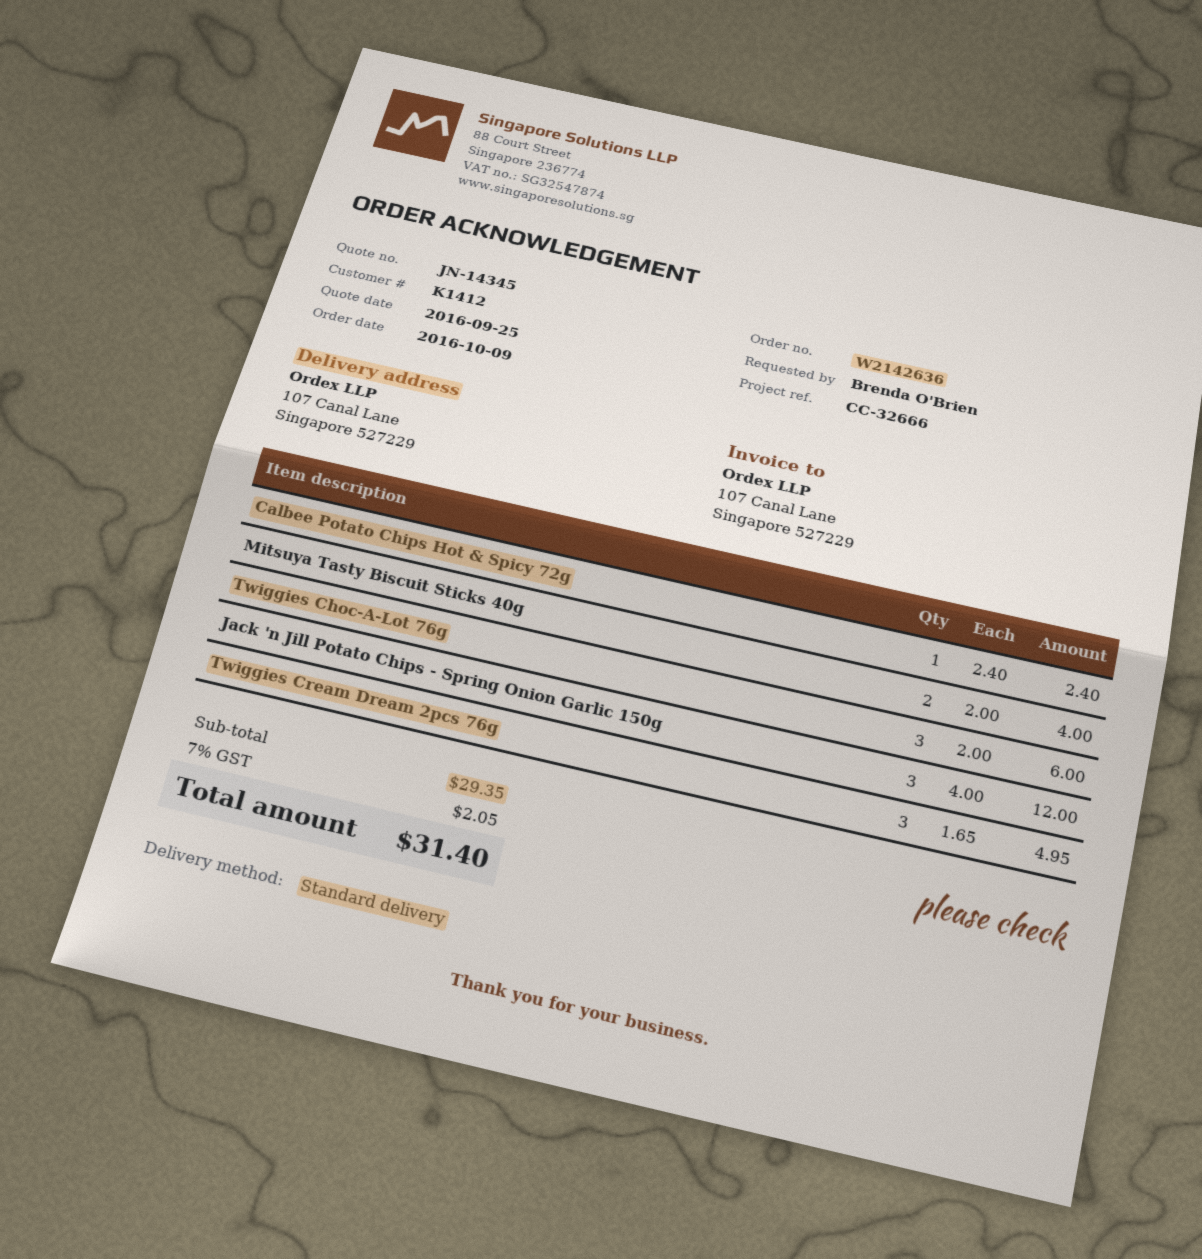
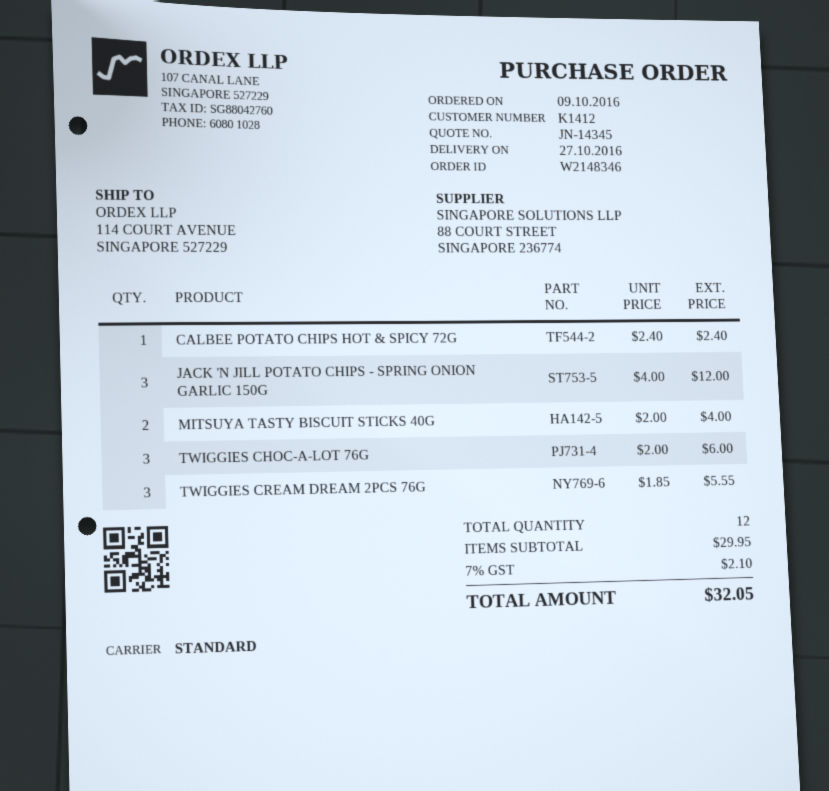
order number: W2142636 -> W2148346
ship to: 107 Canal Lane, Singapore 527229 -> 114 COURT AVENUE, SINGAPORE 527229
Twiggies Cream Dream 2pcs 76g: 3 x 1.65 = 4.95 -> 3 x 1.85 = 5.55
subtotal: 29.35 -> 29.95
tax: 7% = 2.05 -> 7% = 2.10
total: 31.40 -> 32.05

